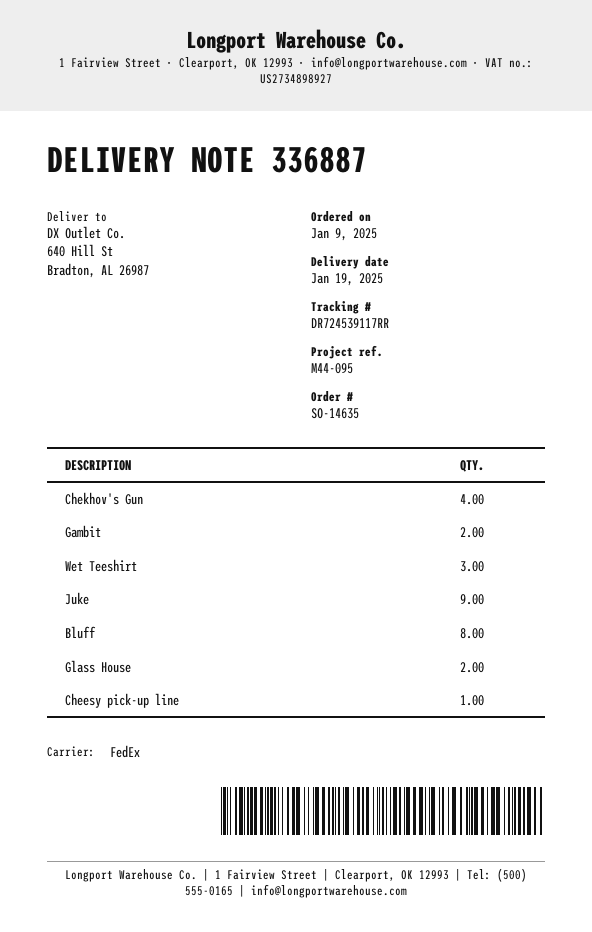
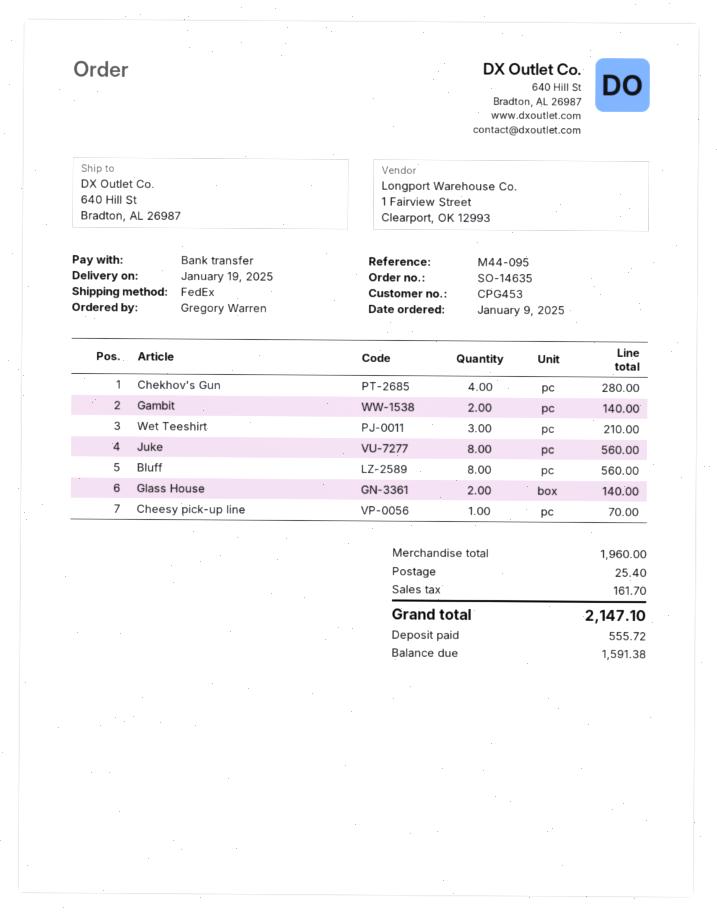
Juke: 9 -> 8

